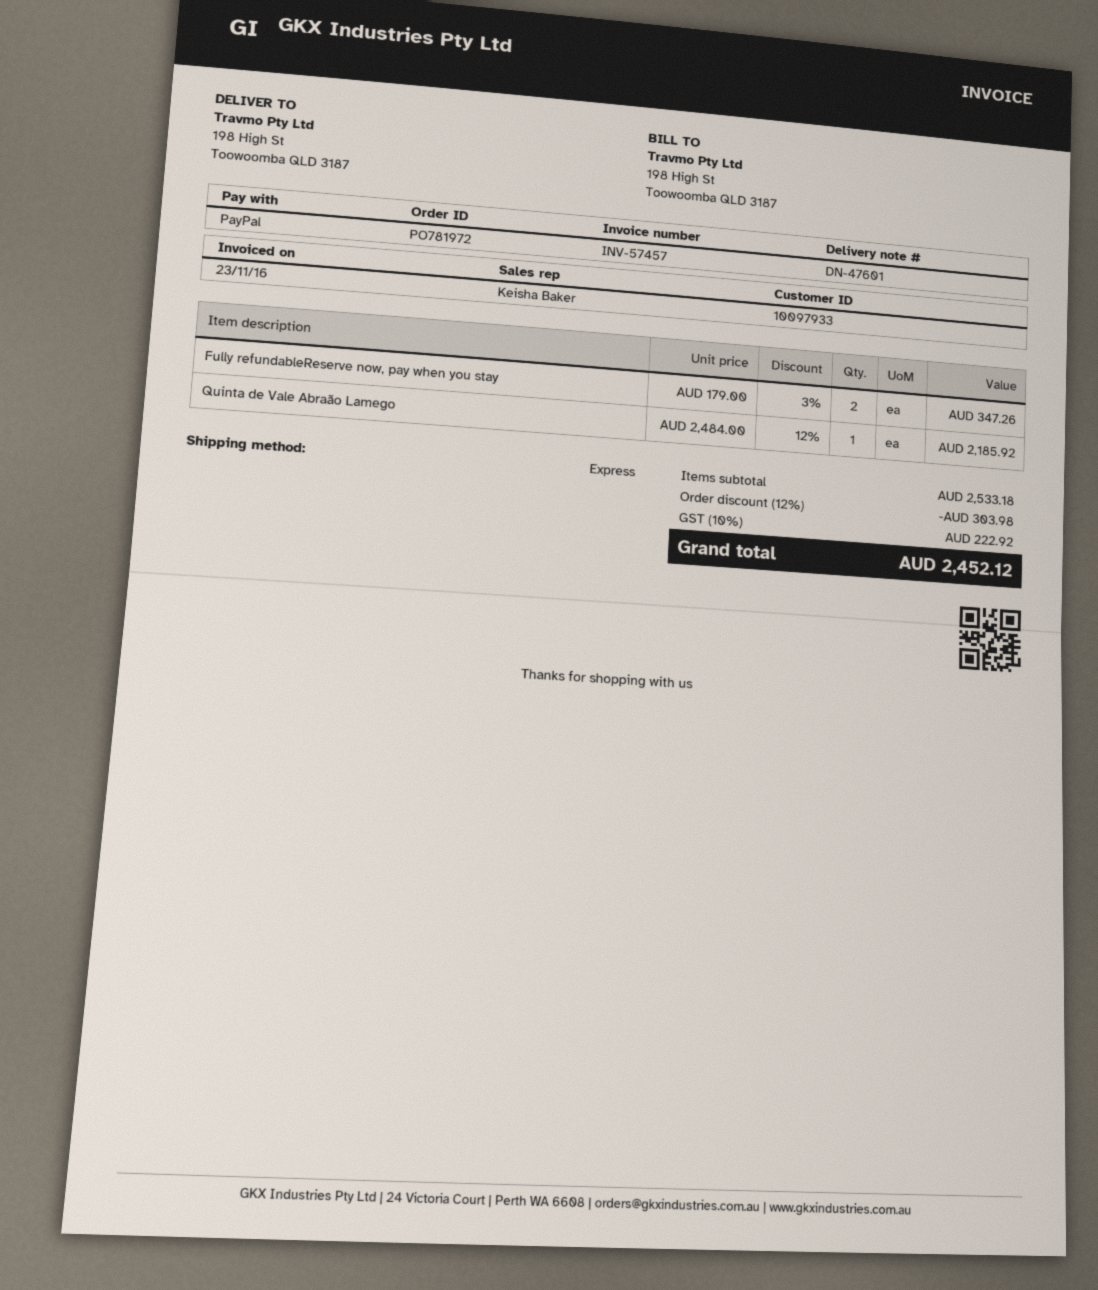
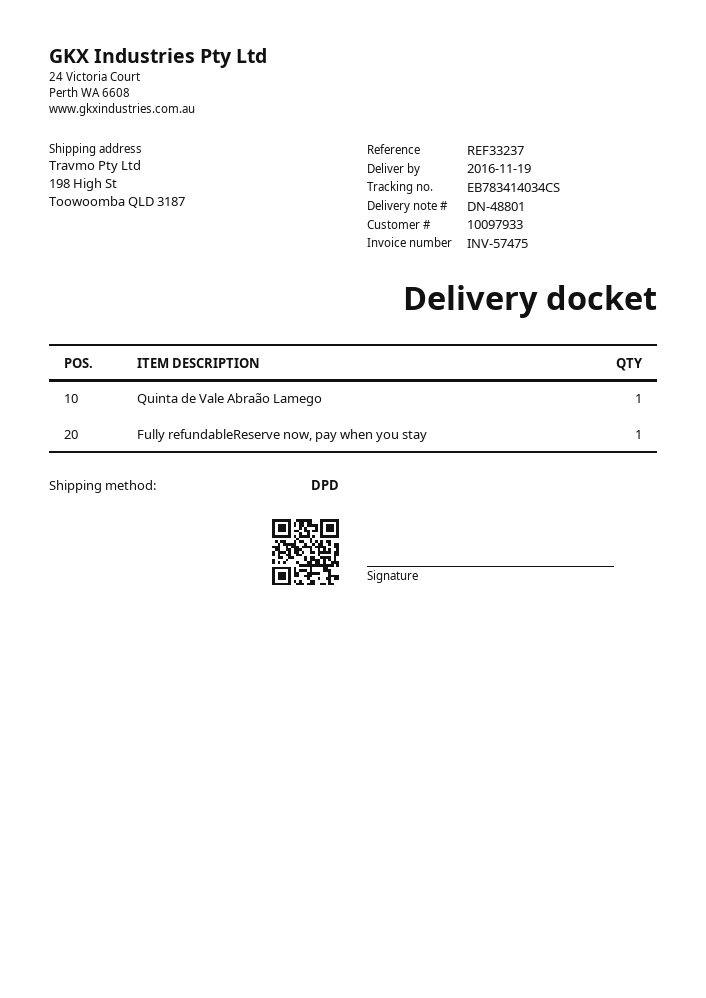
delivery note number: DN-47601 -> DN-48801
invoice number: INV-57457 -> INV-57475
shipping method: express -> DPD
Fully refundableReserve now, pay when you stay: 2 -> 1

